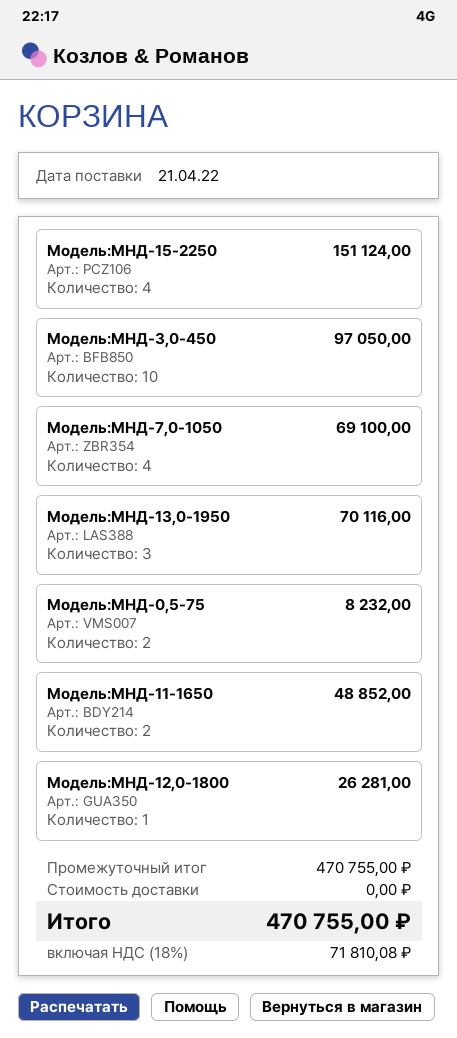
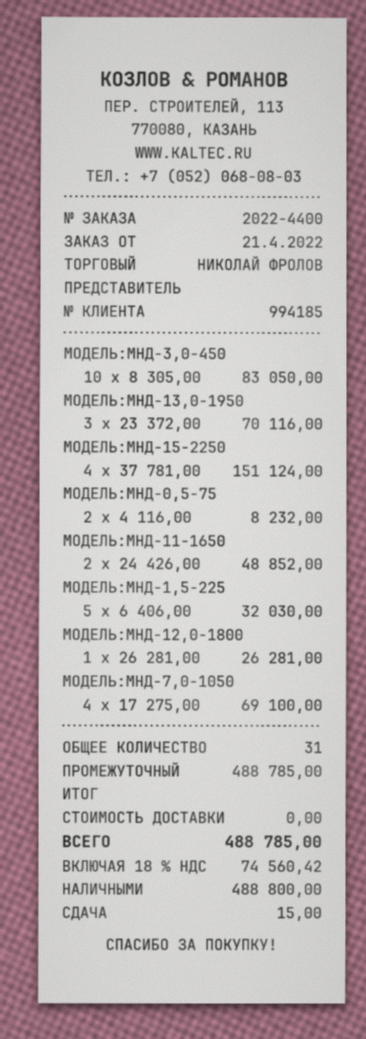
Модель:МНД-3,0-450: 10 for 97050.00 -> 10 for 83050.00
МОДЕЛЬ:МНД-1,5-225: none -> 5 for 32030.00
subtotal: 470755.00 -> 488785.00
tax: 18% = 71810.08 -> 18% = 74560.42
total: 470755.00 -> 488785.00

